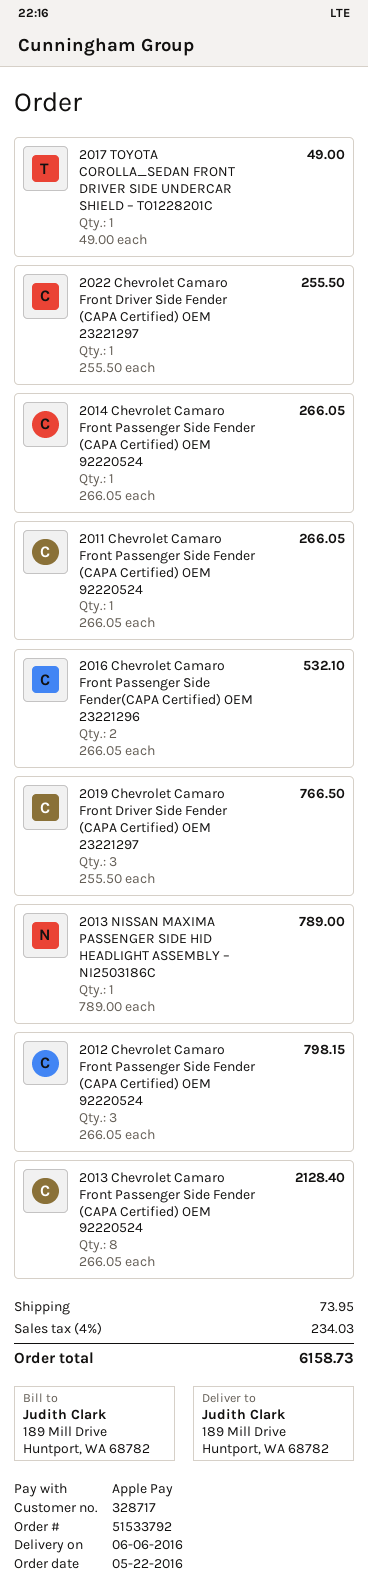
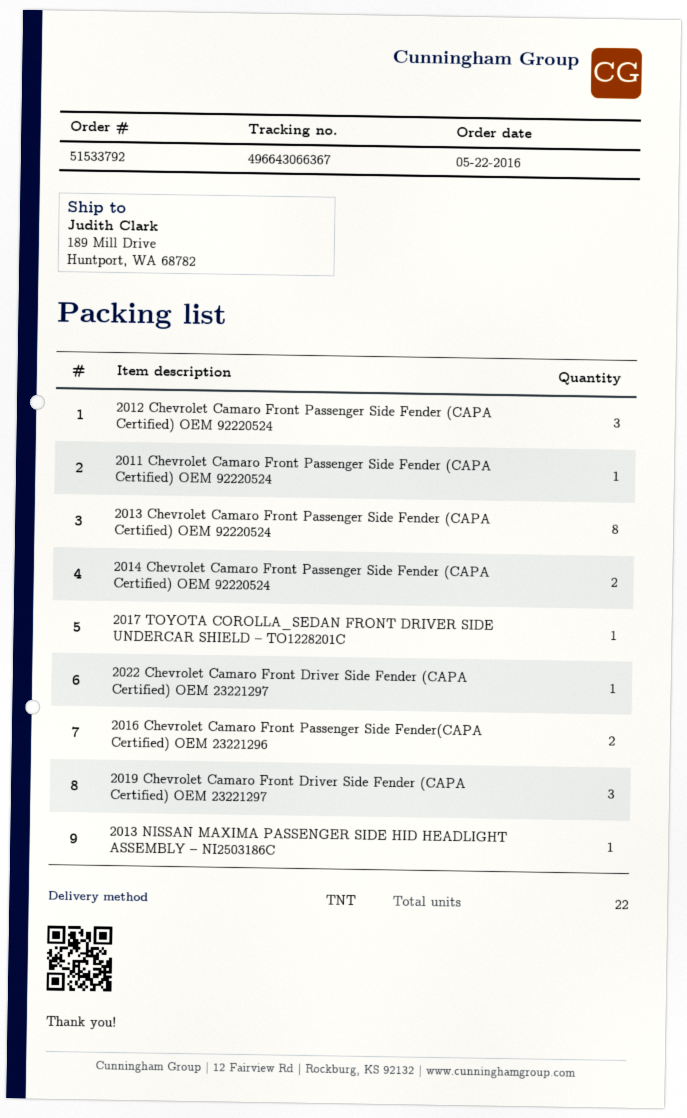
2014 Chevrolet Camaro Front Passenger Side Fender (CAPA Certified) OEM 92220524: 1 -> 2

